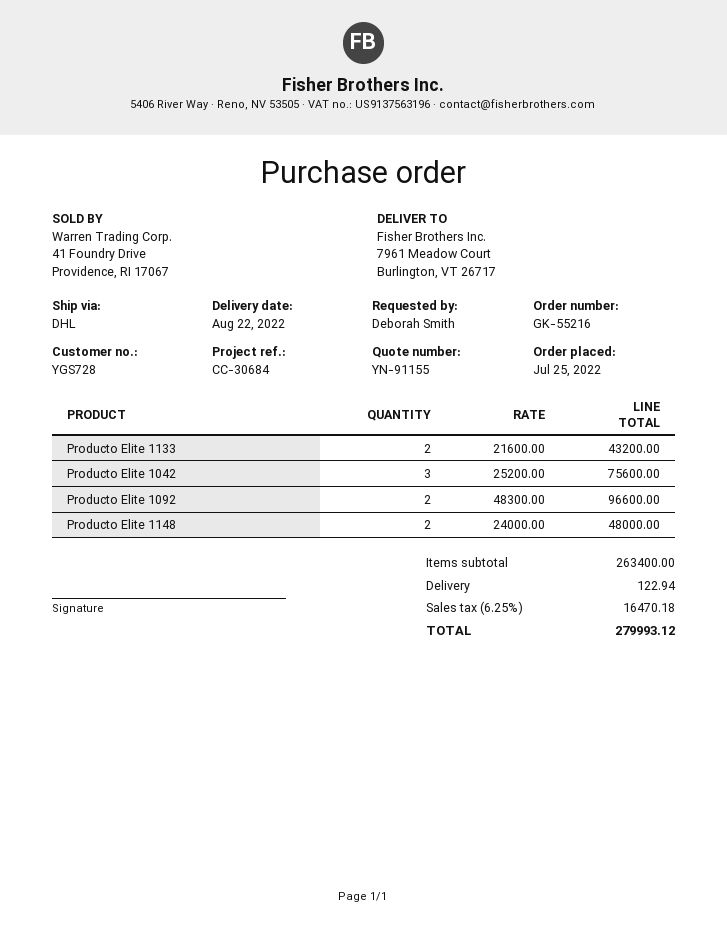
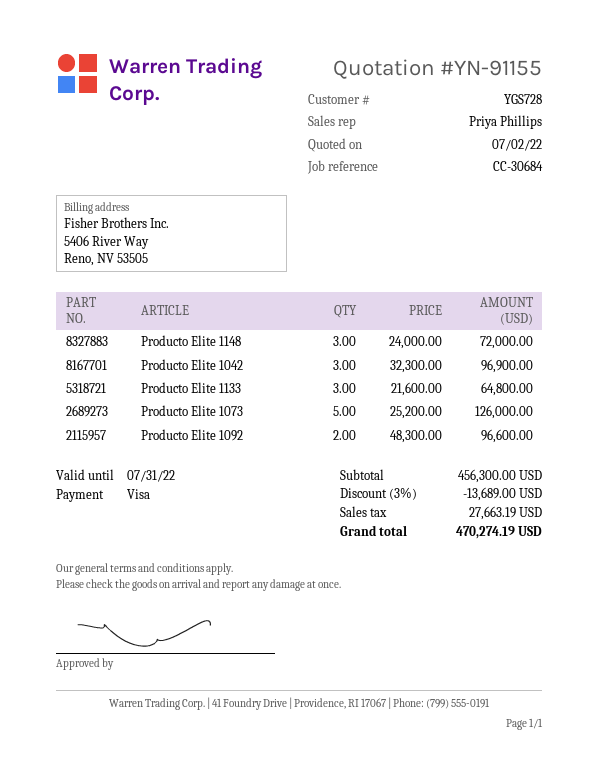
Producto Elite 1133: 2 x 21600.00 = 43200.00 -> 3 x 21600.00 = 64800.00
Producto Elite 1042: 3 x 25200.00 = 75600.00 -> 3 x 32300.00 = 96900.00
Producto Elite 1148: 2 x 24000.00 = 48000.00 -> 3 x 24000.00 = 72000.00
Producto Elite 1073: none -> 5 x 25200.00 = 126000.00
subtotal: 263400.00 -> 456300.00
discount: none -> 3% = 13689.00
shipping: 122.94 -> none
tax: 16470.18 -> 27663.19
total: 279993.12 -> 470274.19

